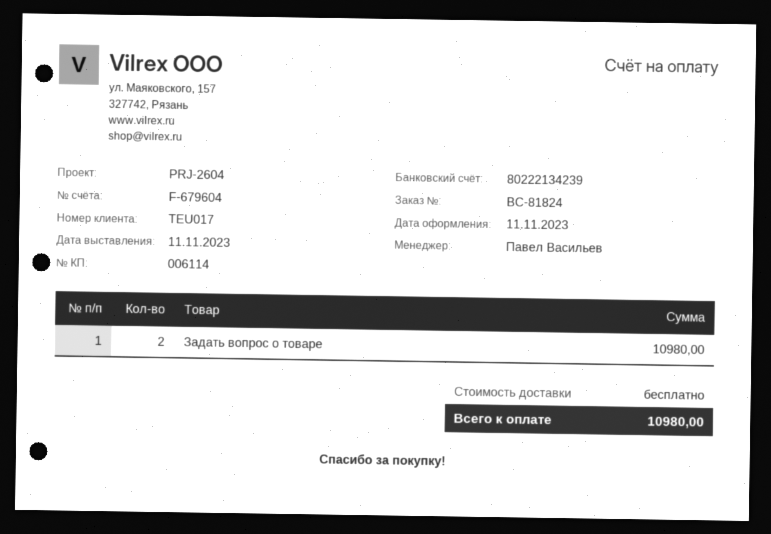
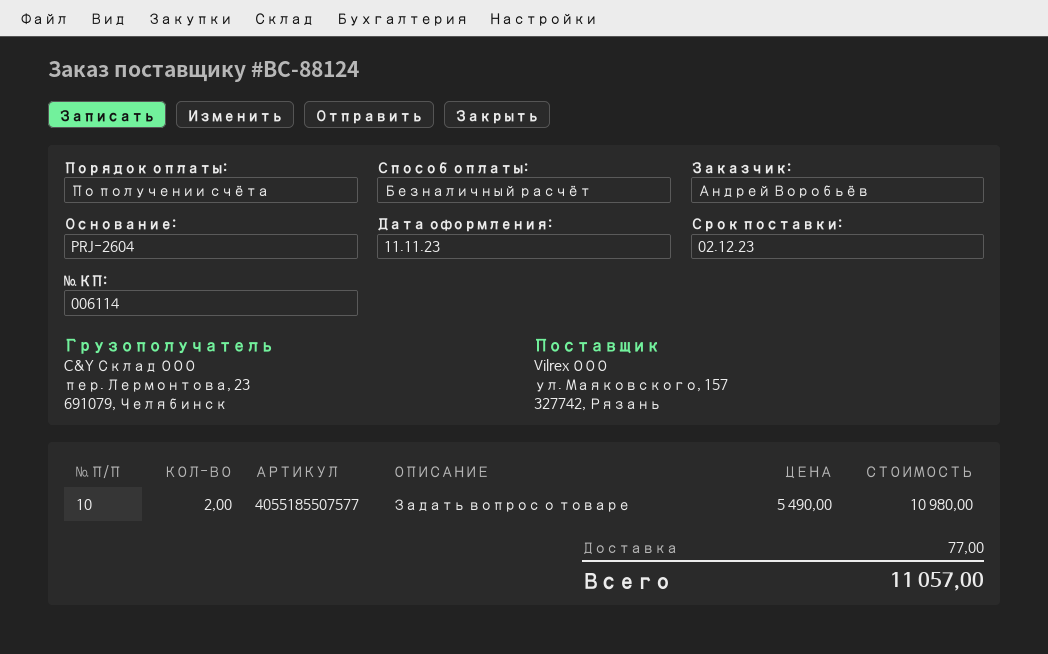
order number: BC-81824 -> BC-88124
shipping: 0.00 -> 77.00
total: 10980.00 -> 11057.00

